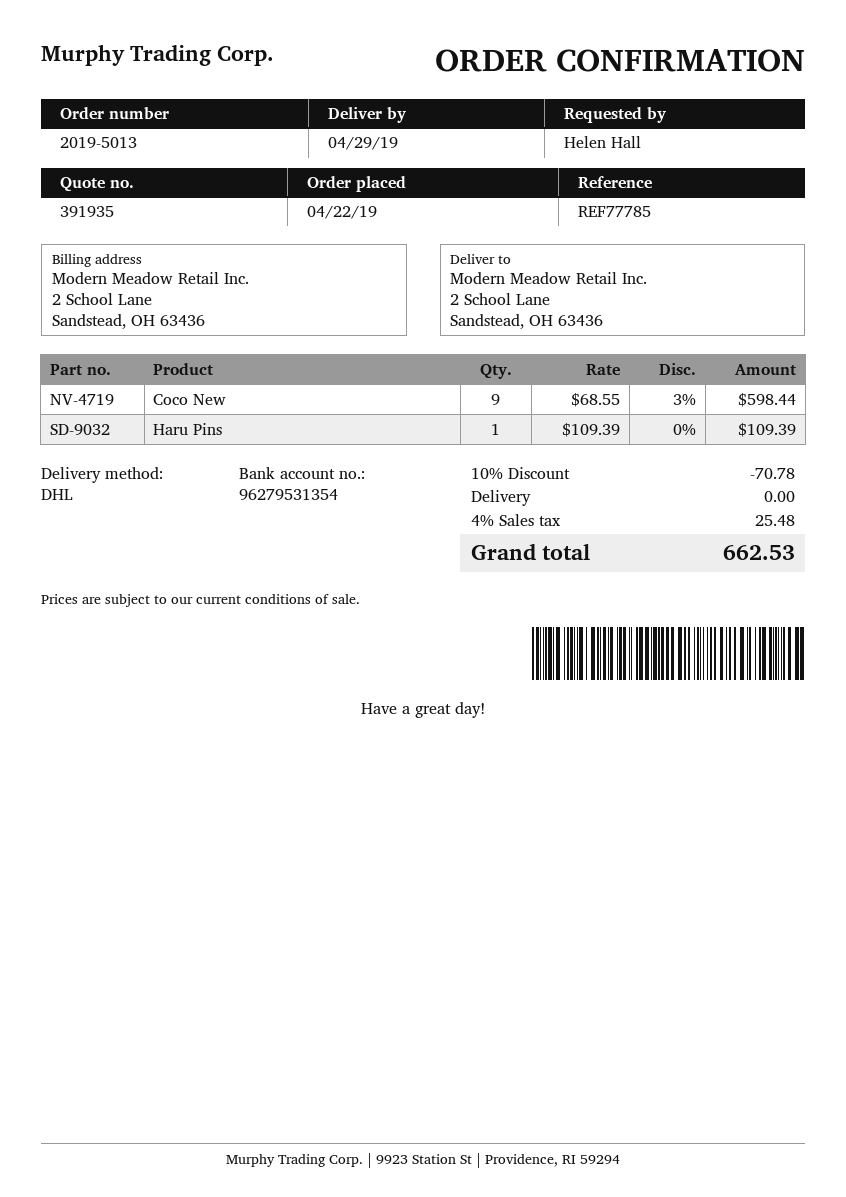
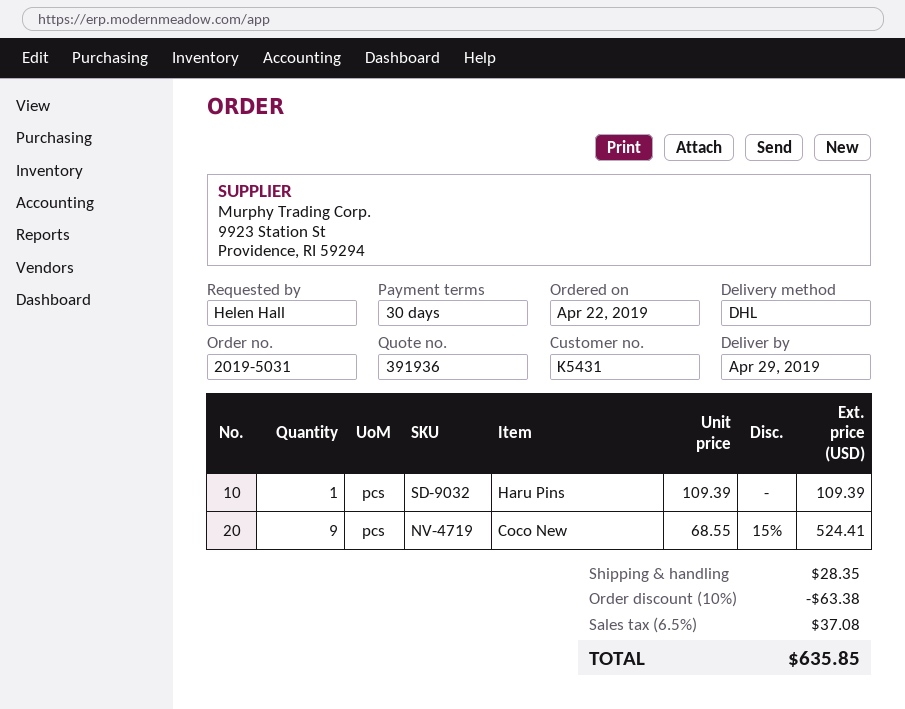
quote number: 391935 -> 391936
order number: 2019-5013 -> 2019-5031
Coco New: 9 x 68.55 - 3% = 598.44 -> 9 x 68.55 - 15% = 524.41
discount: 10% = 70.78 -> 10% = 63.38
shipping: 0.00 -> 28.35
tax: 4% = 25.48 -> 6.5% = 37.08
total: 662.53 -> 635.85

